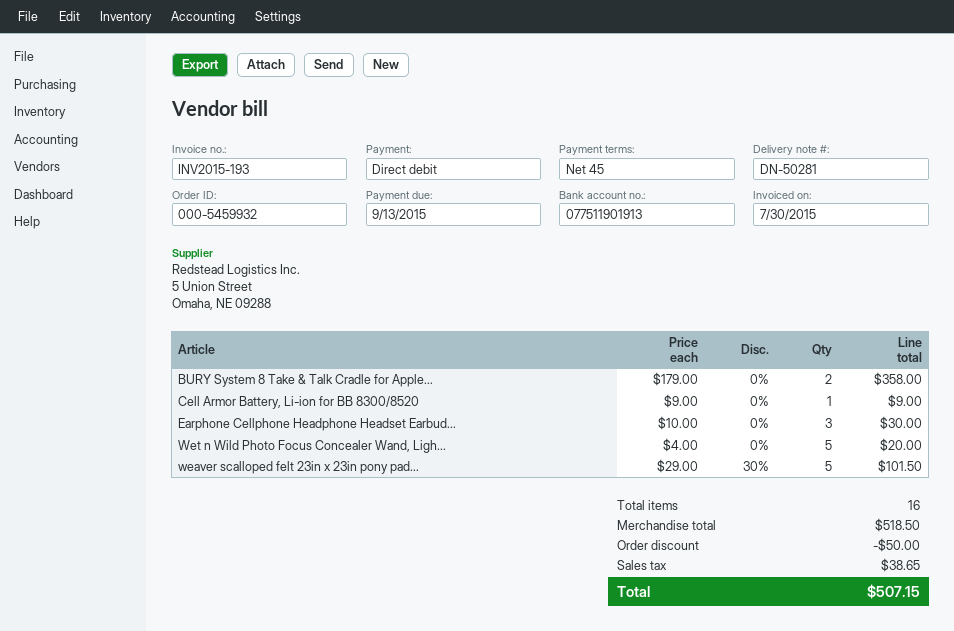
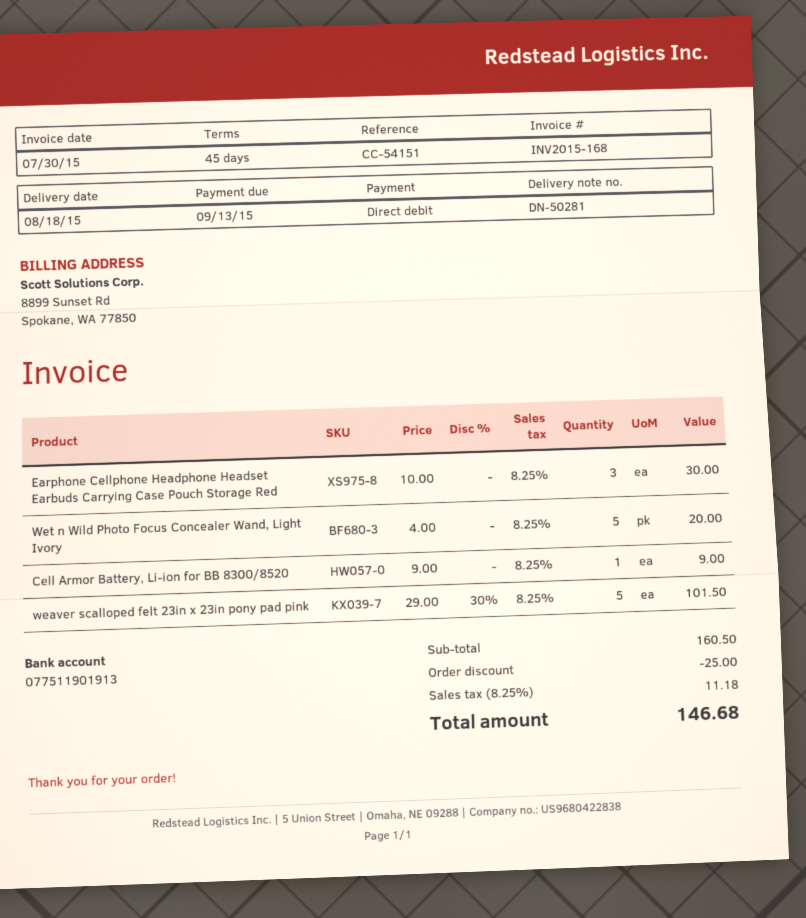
invoice number: INV2015-193 -> INV2015-168
BURY System 8 Take & Talk Cradle for Apple...: 2 x 179.00 = 358.00 -> none
subtotal: 518.50 -> 160.50
discount: 50.00 -> 25.00
tax: 38.65 -> 11.18
total: 507.15 -> 146.68

